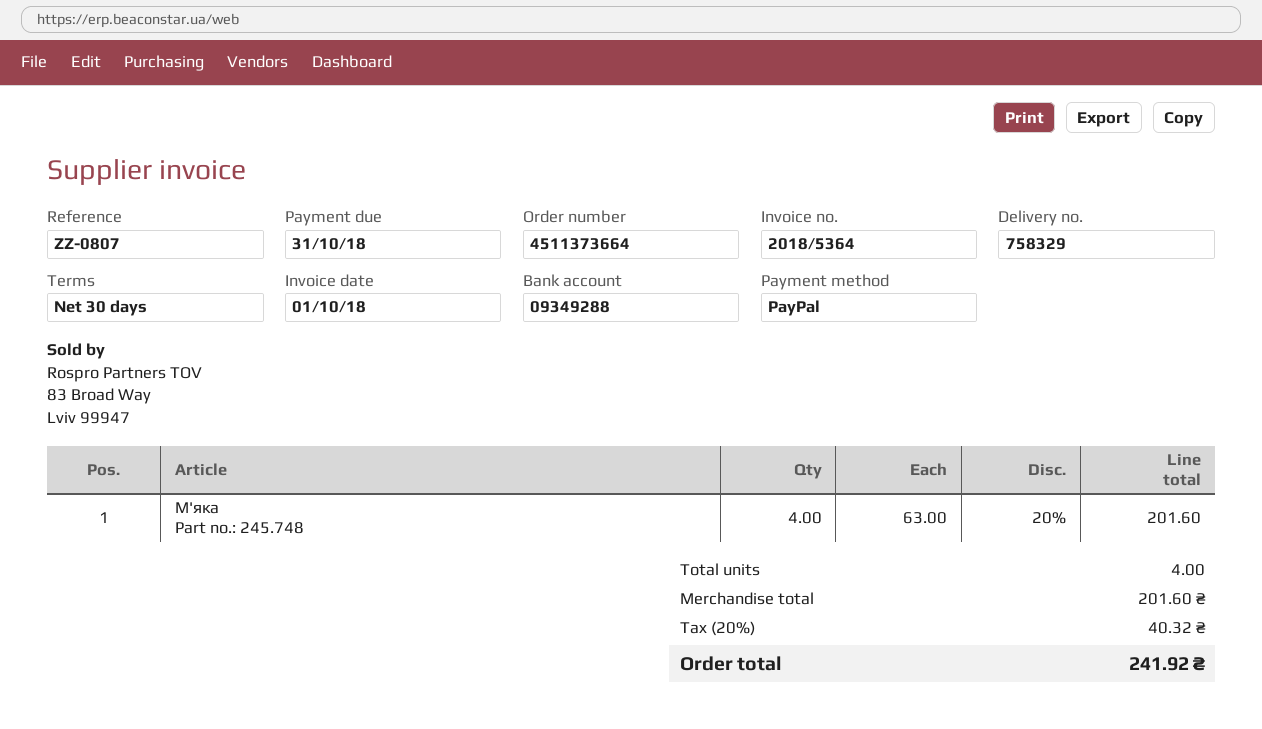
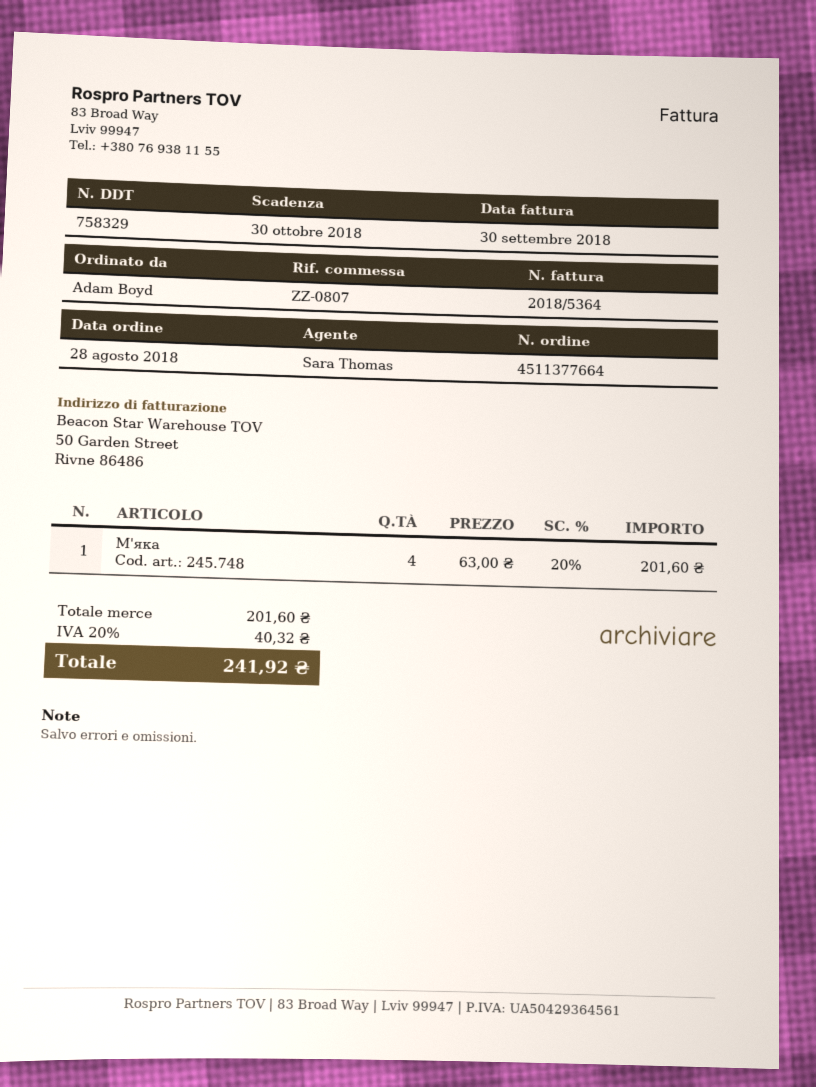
order number: 4511373664 -> 4511377664
invoice date: 2018-10-01 -> 2018-09-30
due date: 2018-10-31 -> 2018-10-30

